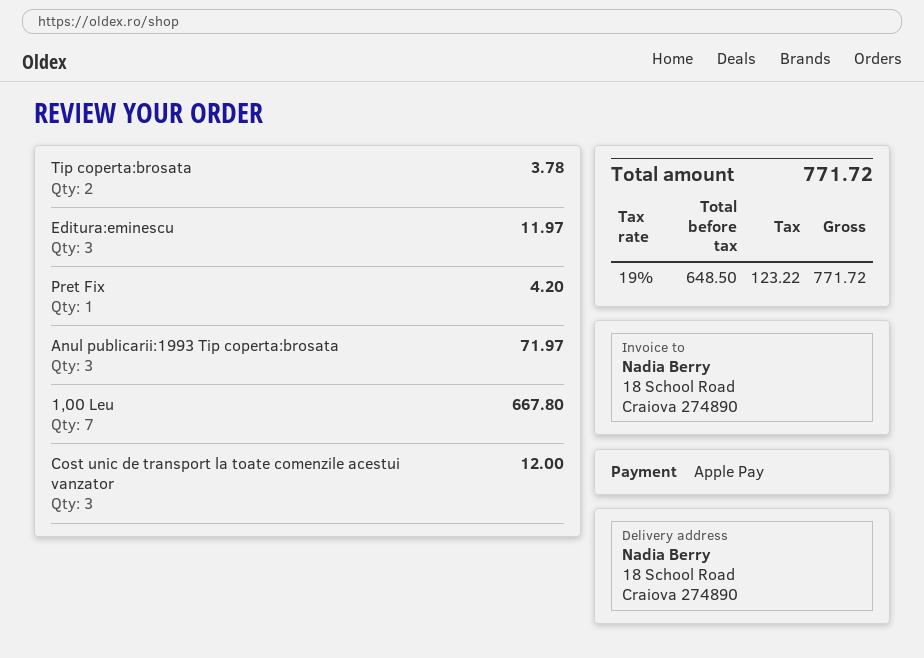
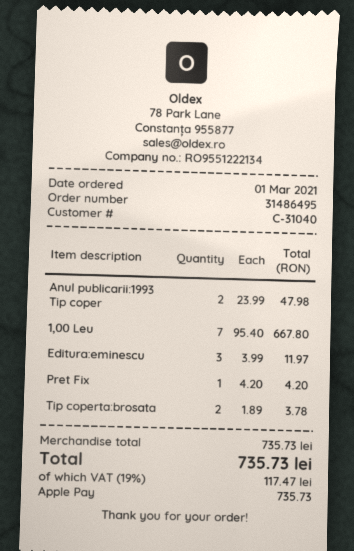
Anul publicarii:1993 Tip coperta:brosata: 3 for 71.97 -> 2 for 47.98
Cost unic de transport la toate comenzile acestui vanzator: 3 for 12.00 -> none
tax: 19% = 123.22 -> 19% = 117.47
total: 771.72 -> 735.73

